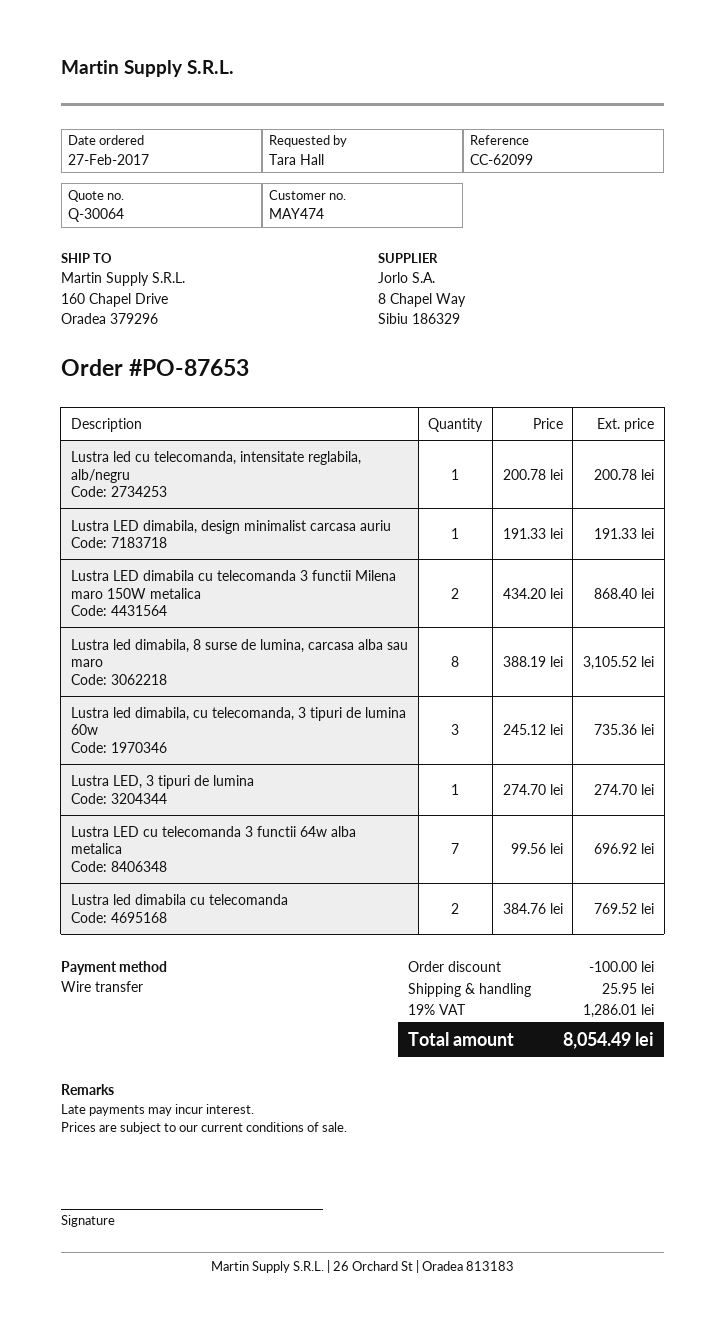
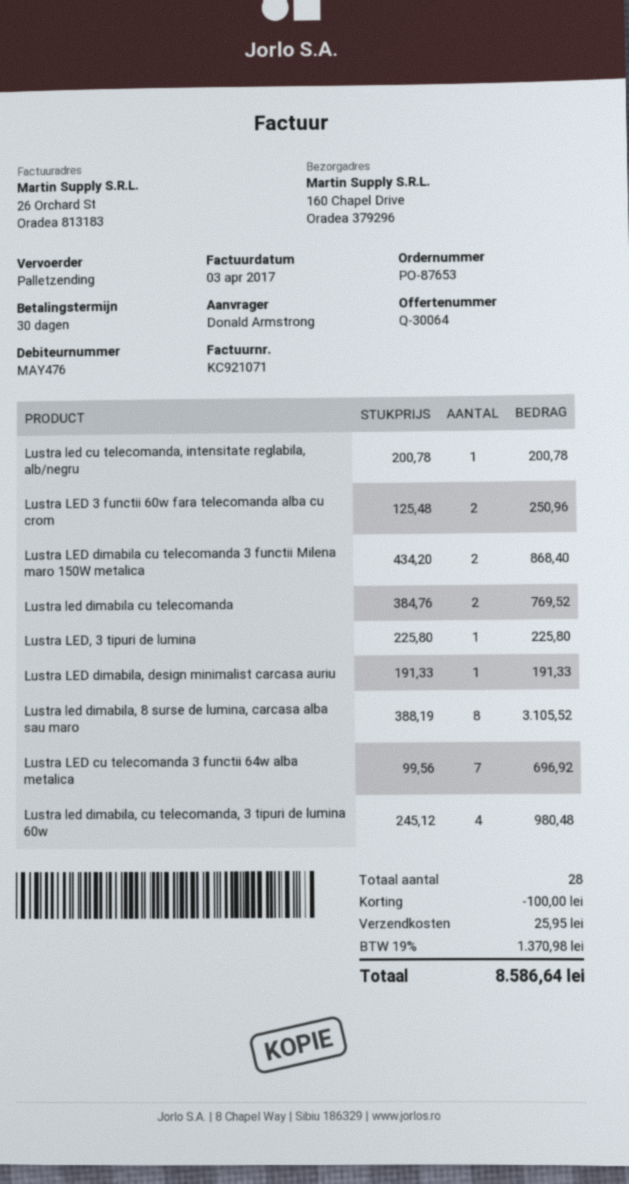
customer number: MAY474 -> MAY476
ordered by: Tara Hall -> Donald Armstrong
Lustra led dimabila, cu telecomanda, 3 tipuri de lumina 60w: 3 x 245.12 = 735.36 -> 4 x 245.12 = 980.48
Lustra LED, 3 tipuri de lumina: 1 x 274.70 = 274.70 -> 1 x 225.80 = 225.80
Lustra LED 3 functii 60w fara telecomanda alba cu crom: none -> 2 x 125.48 = 250.96
tax: 19% = 1286.01 -> 19% = 1370.98
total: 8054.49 -> 8586.64

